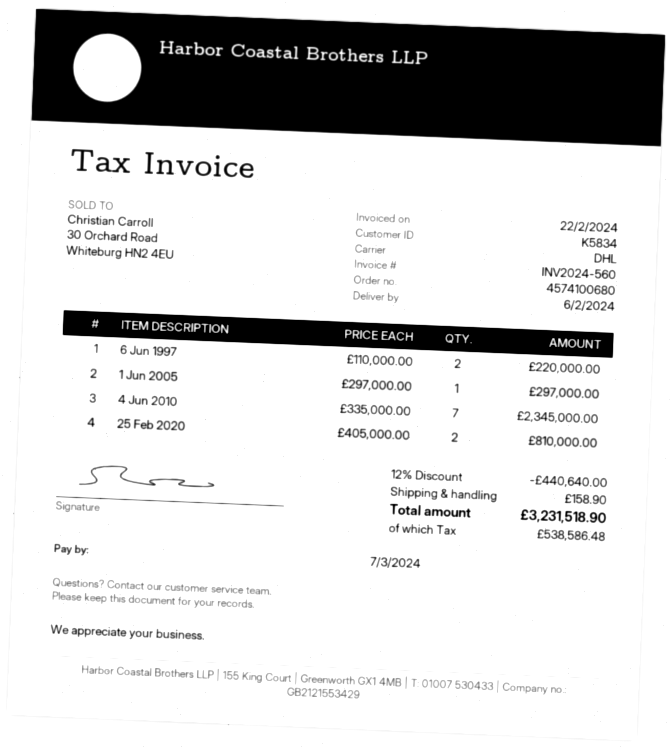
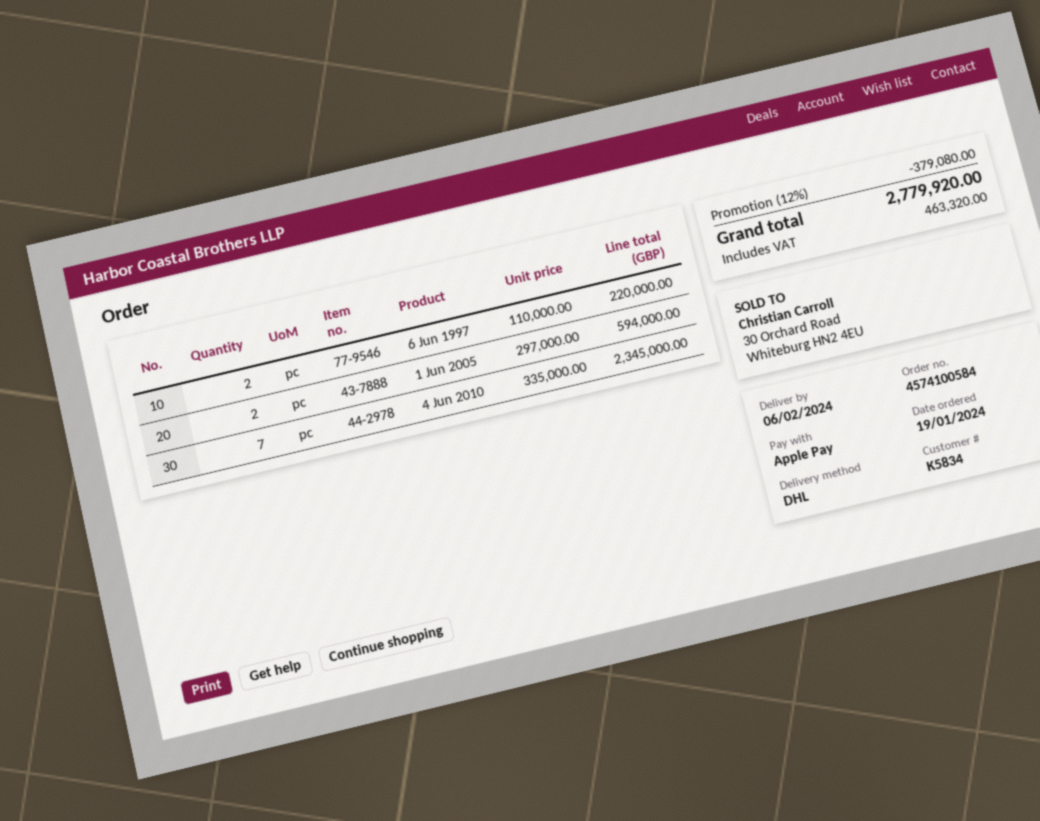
order number: 4574100680 -> 4574100584
1 Jun 2005: 1 x 297000.00 = 297000.00 -> 2 x 297000.00 = 594000.00
25 Feb 2020: 2 x 405000.00 = 810000.00 -> none
discount: 12% = 440640.00 -> 12% = 379080.00
shipping: 158.90 -> none
tax: 538586.48 -> 463320.00
total: 3231518.90 -> 2779920.00

